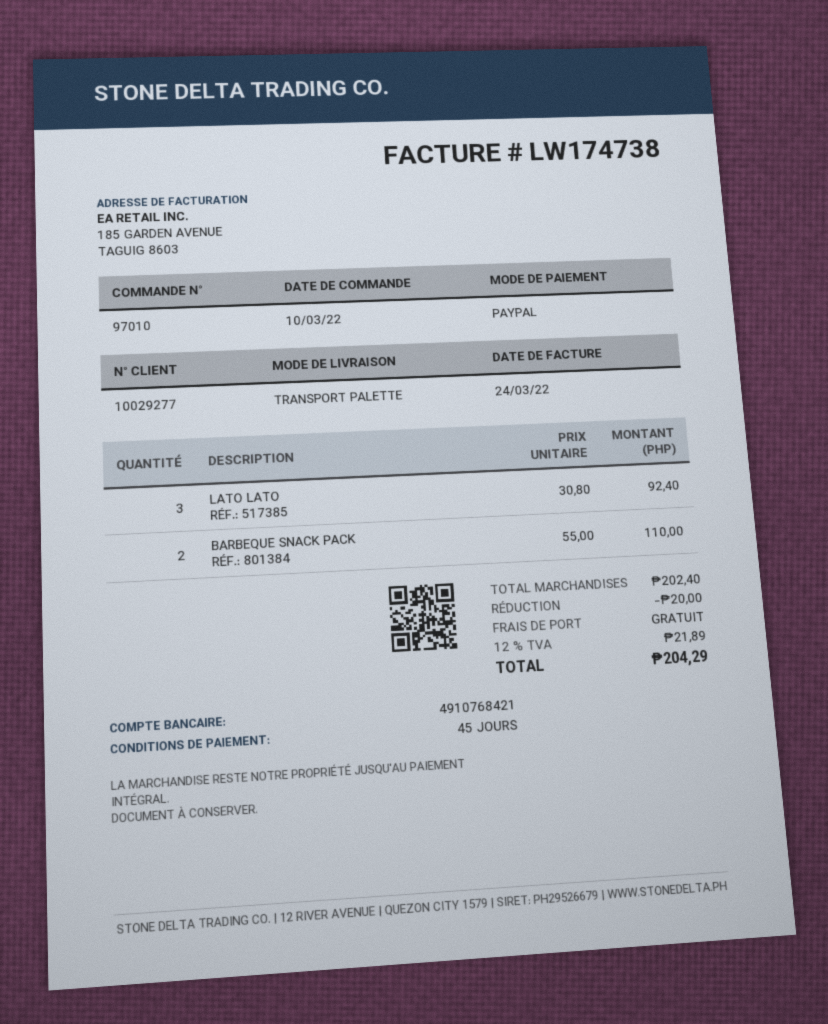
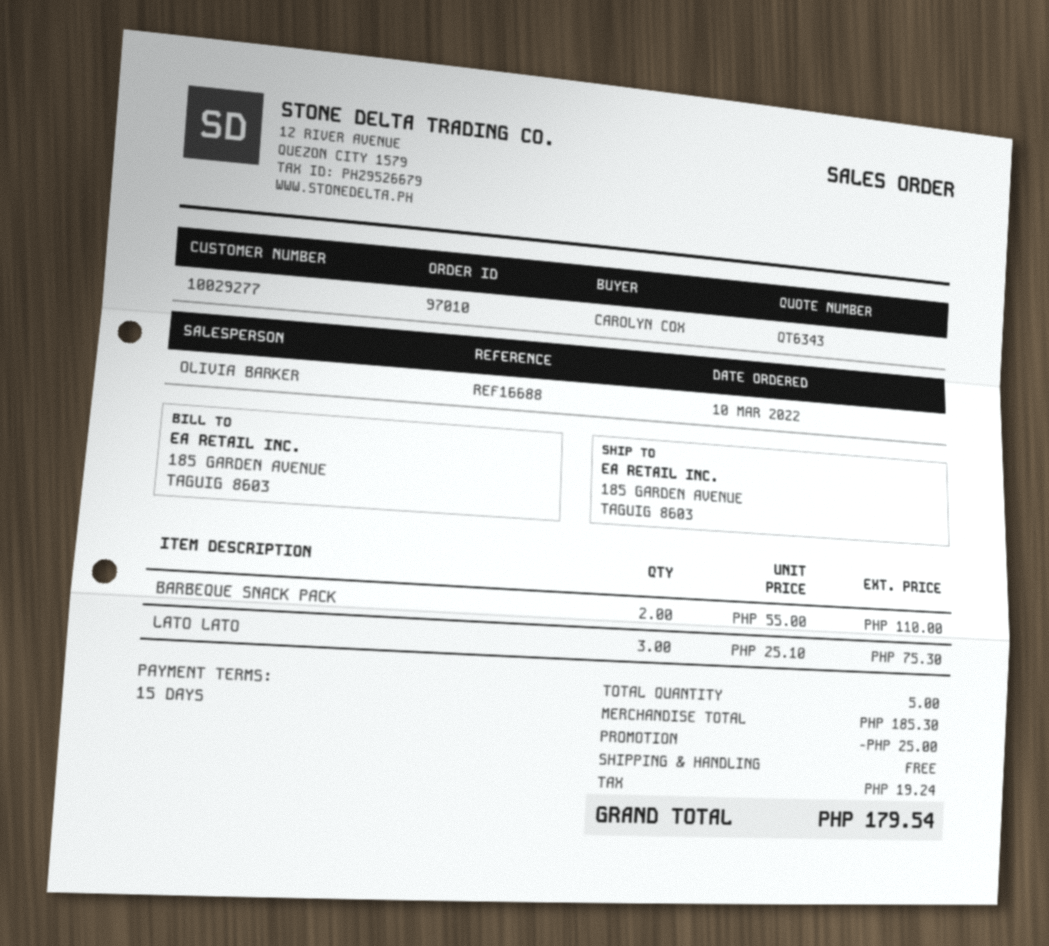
payment terms: 45 days -> 15 days
LATO LATO: 3 x 30.80 = 92.40 -> 3 x 25.10 = 75.30
subtotal: 202.40 -> 185.30
discount: 20.00 -> 25.00
tax: 21.89 -> 19.24
total: 204.29 -> 179.54

